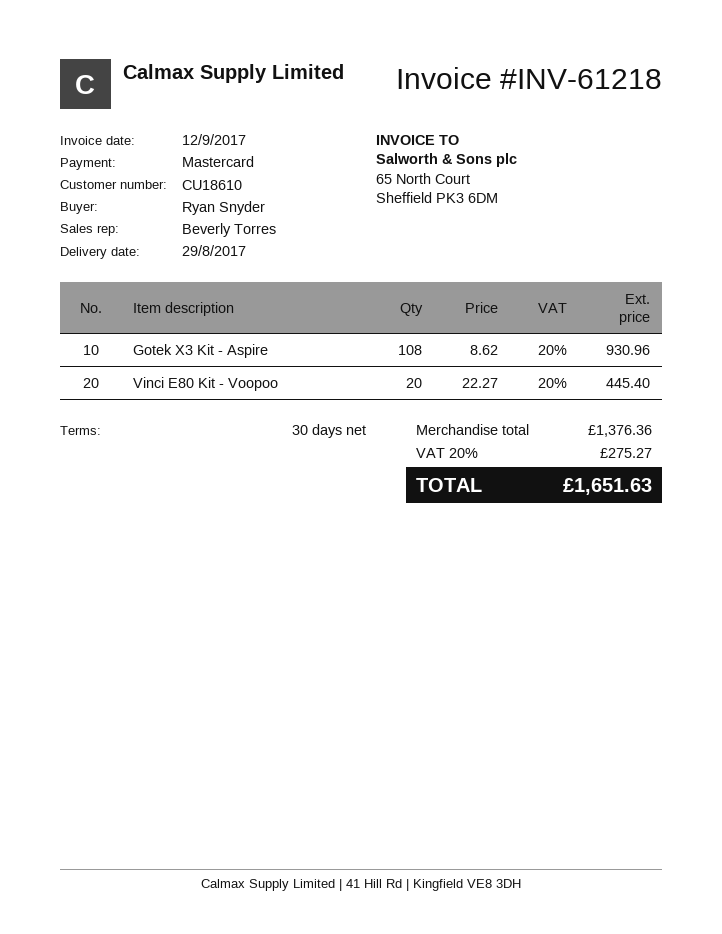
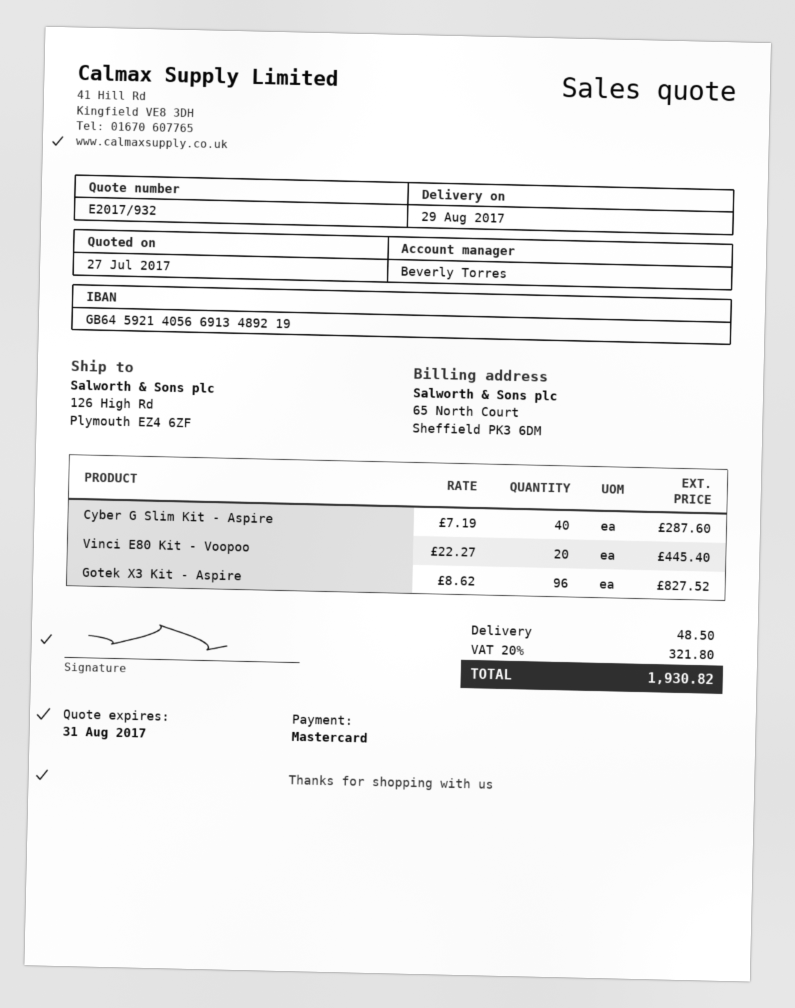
Gotek X3 Kit - Aspire: 108 x 8.62 = 930.96 -> 96 x 8.62 = 827.52
Cyber G Slim Kit - Aspire: none -> 40 x 7.19 = 287.60
shipping: none -> 48.50
tax: 20% = 275.27 -> 20% = 321.80
total: 1651.63 -> 1930.82

